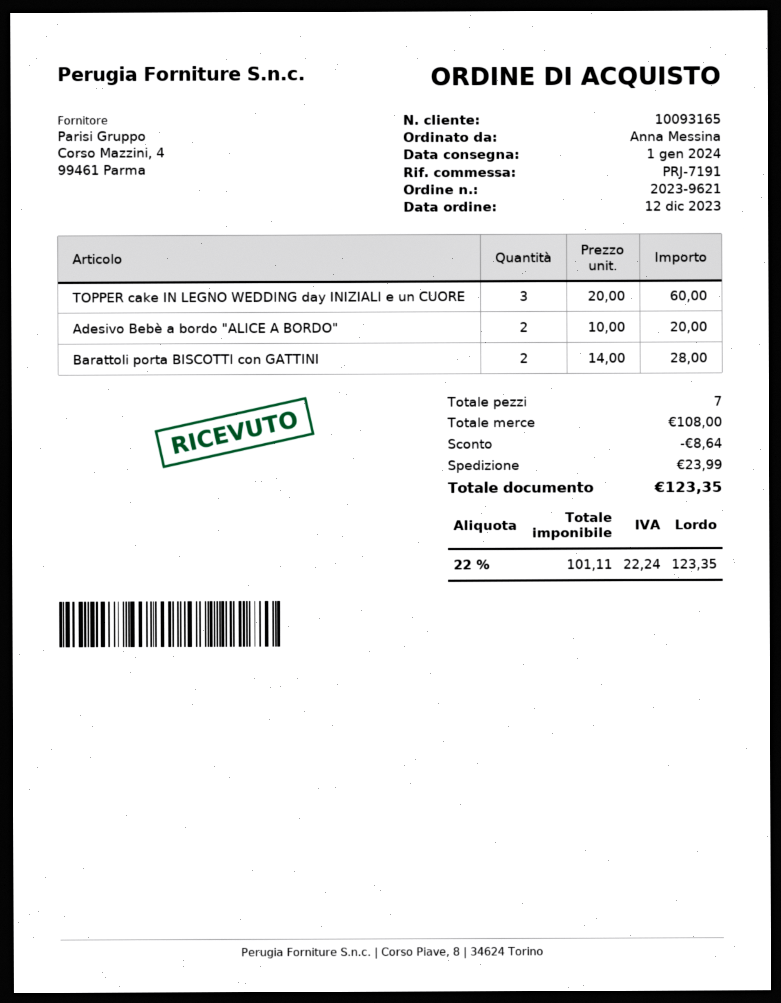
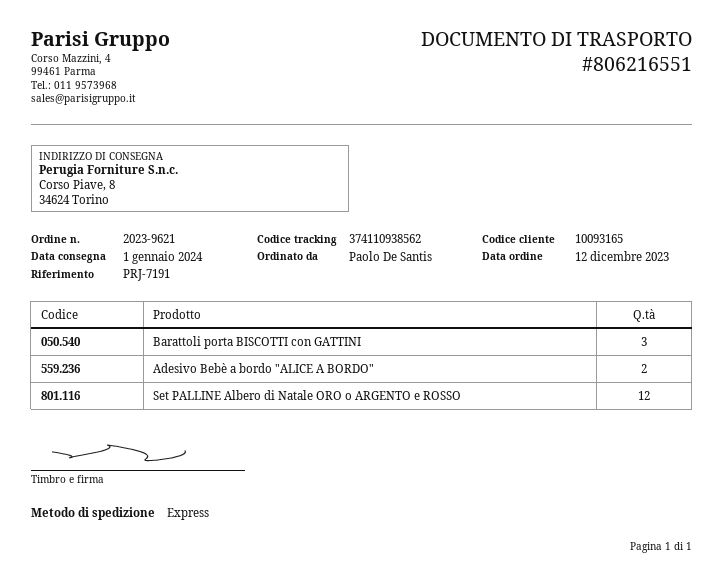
ordered by: Anna Messina -> Paolo De Santis
TOPPER cake IN LEGNO WEDDING day INIZIALI e un CUORE: 3 -> none
Barattoli porta BISCOTTI con GATTINI: 2 -> 3
Set PALLINE Albero di Natale ORO o ARGENTO e ROSSO: none -> 12

